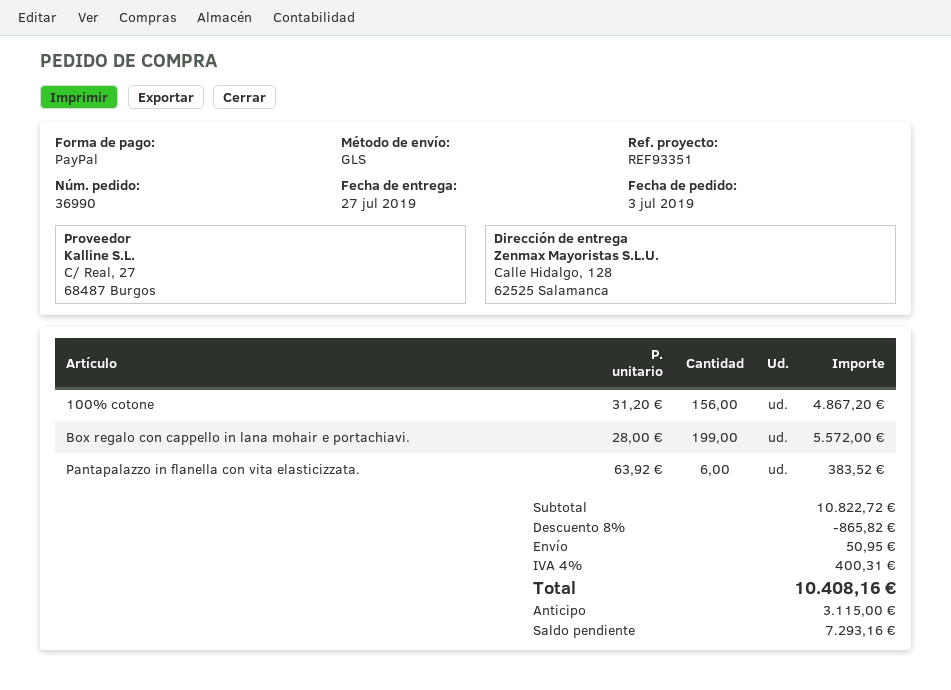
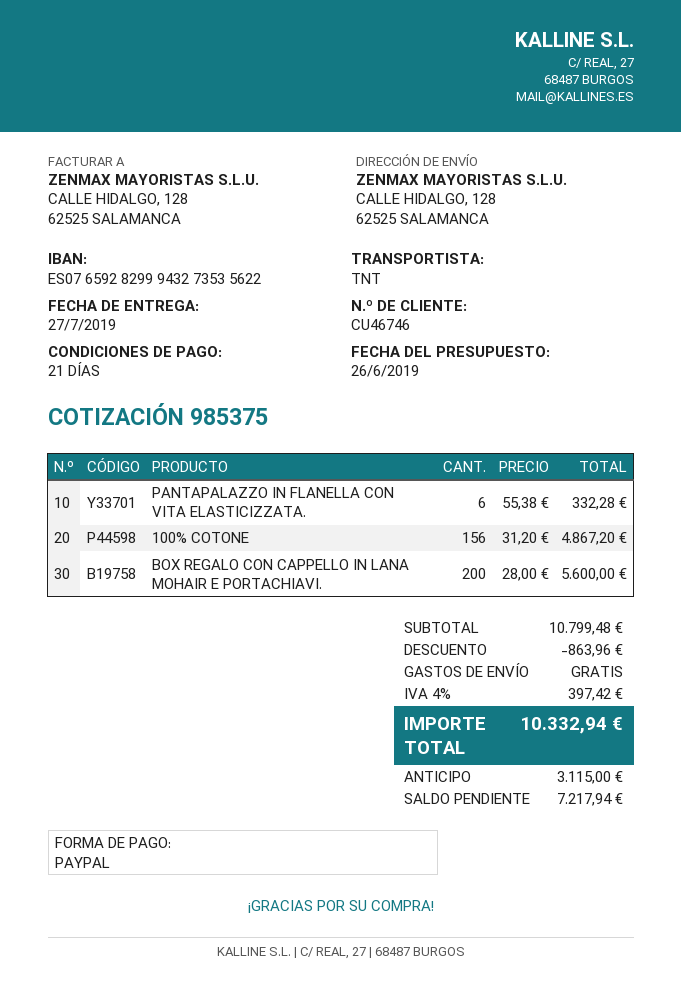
shipping method: GLS -> TNT
Box regalo con cappello in lana mohair e portachiavi.: 199 x 28.00 = 5572.00 -> 200 x 28.00 = 5600.00
Pantapalazzo in flanella con vita elasticizzata.: 6 x 63.92 = 383.52 -> 6 x 55.38 = 332.28
subtotal: 10822.72 -> 10799.48
discount: 865.82 -> 863.96
shipping: 50.95 -> 0.00
tax: 4% = 400.31 -> 4% = 397.42
total: 10408.16 -> 10332.94
balance: 7293.16 -> 7217.94

